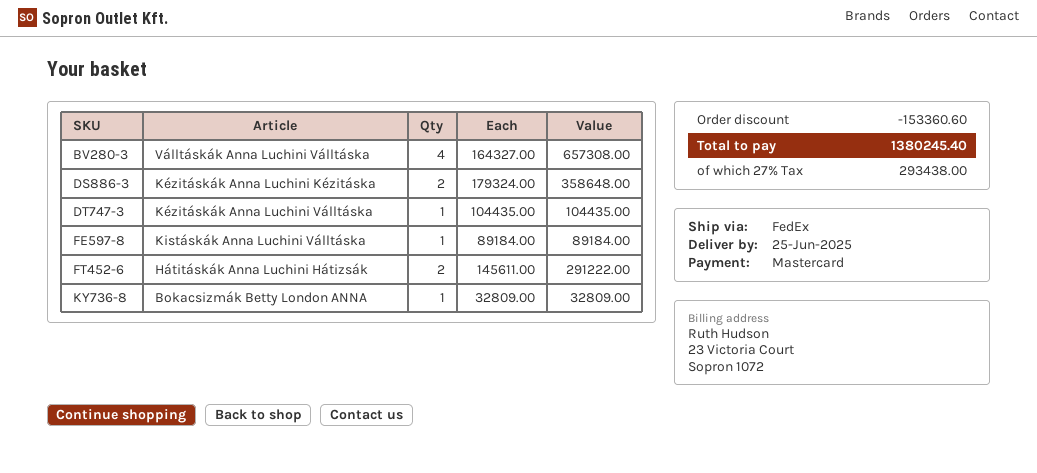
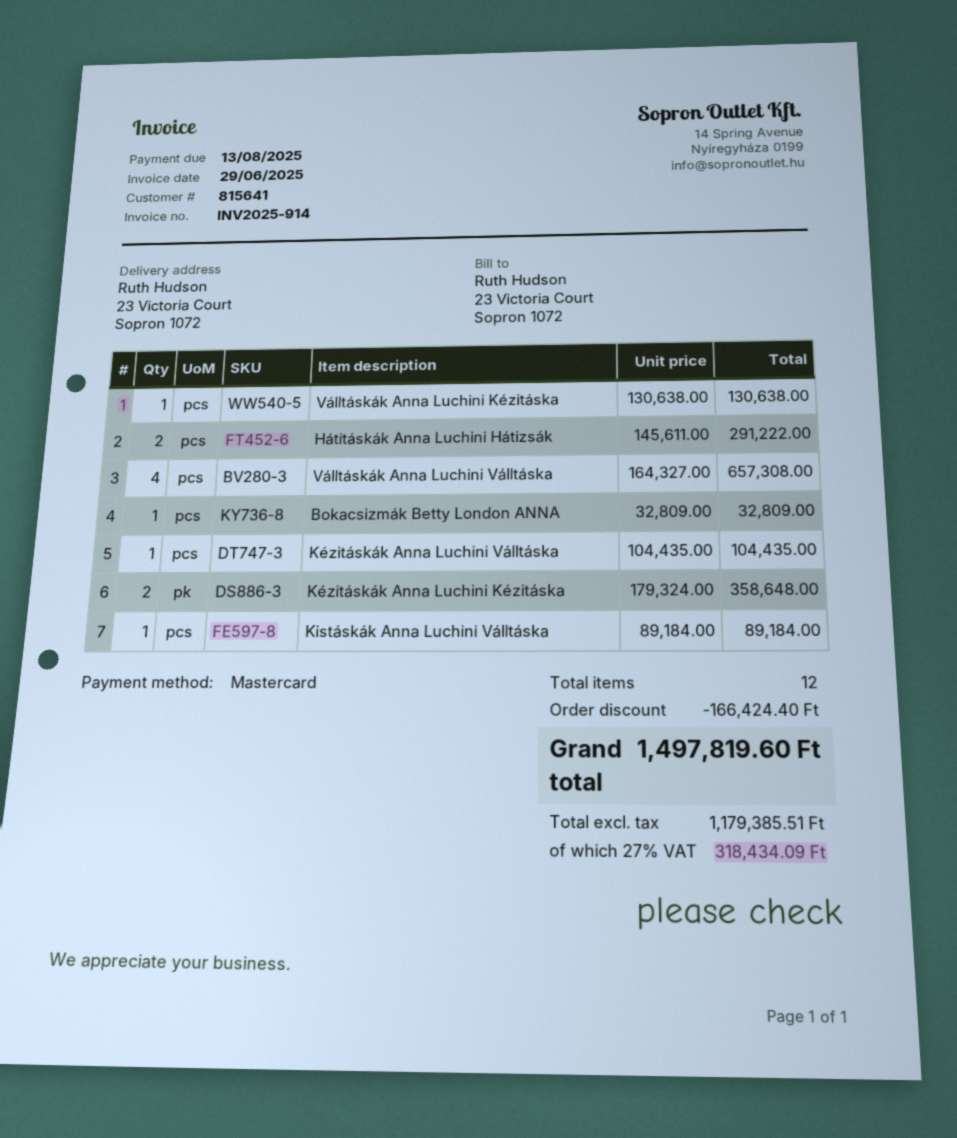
Válltáskák Anna Luchini Kézitáska: none -> 1 x 130638.00 = 130638.00
discount: 153360.60 -> 166424.40
tax: 27% = 293438.00 -> 27% = 318434.09
total: 1380245.40 -> 1497819.60

